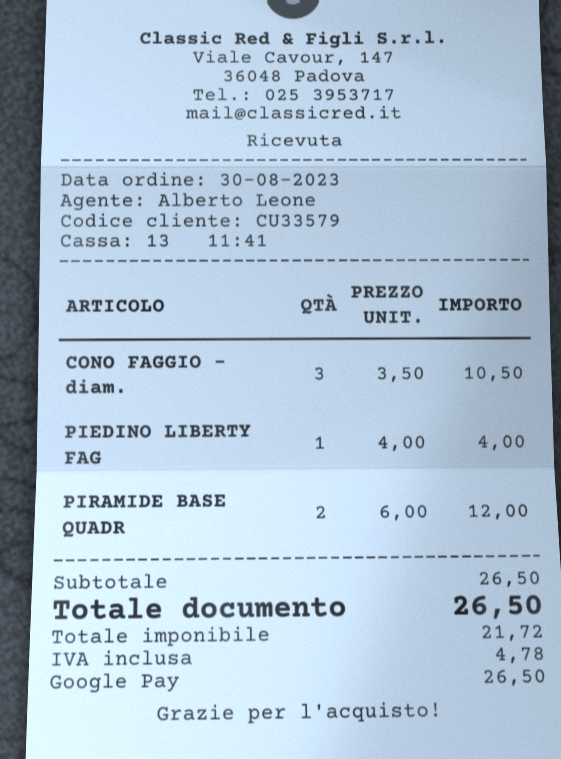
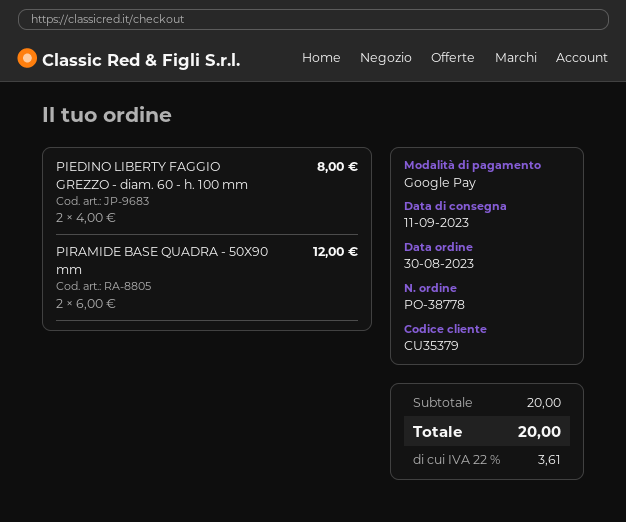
customer number: CU33579 -> CU35379
CONO FAGGIO - diam.: 3 x 3.50 = 10.50 -> none
PIEDINO LIBERTY FAG: 1 x 4.00 = 4.00 -> 2 x 4.00 = 8.00
subtotal: 26.50 -> 20.00
tax: 4.78 -> 3.61
total: 26.50 -> 20.00

